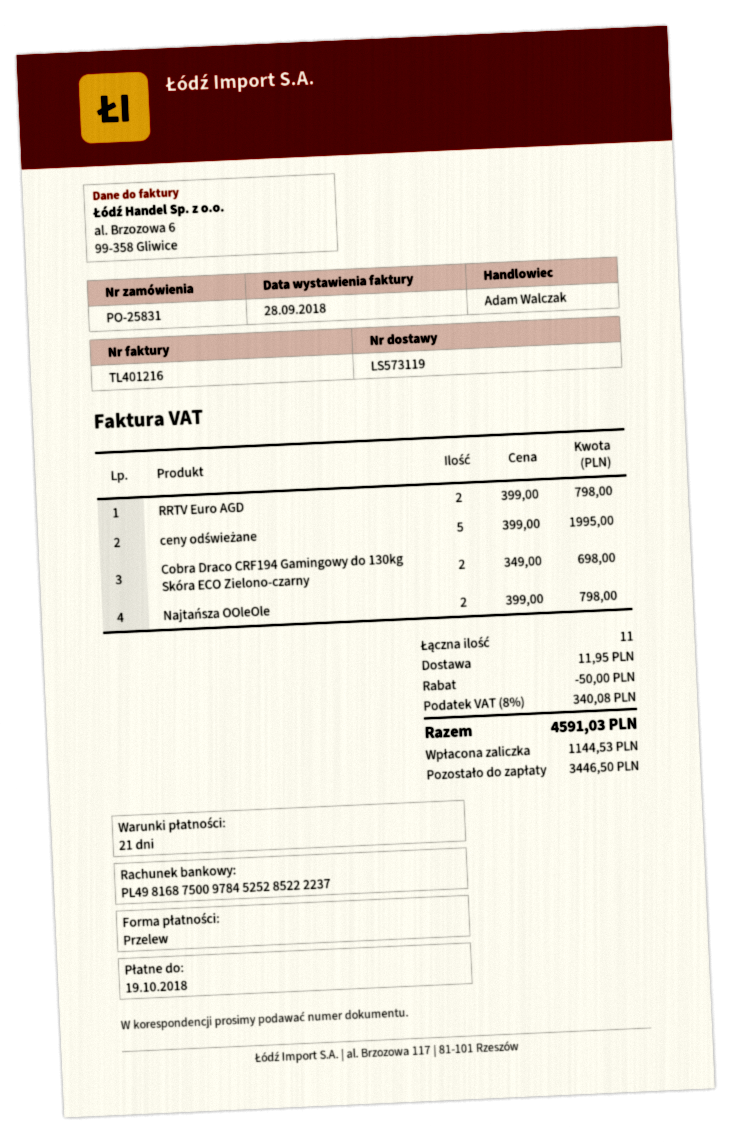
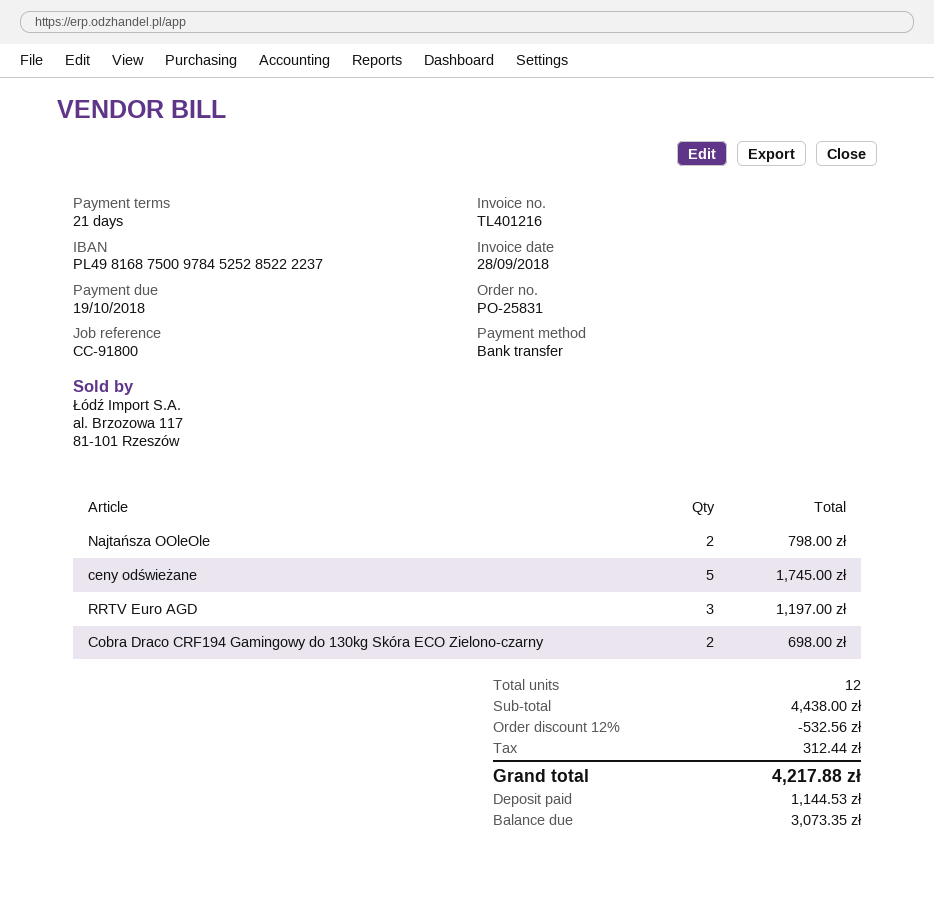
RRTV Euro AGD: 2 for 798.00 -> 3 for 1197.00
ceny odświeżane: 5 for 1995.00 -> 5 for 1745.00
total quantity: 11 -> 12
discount: 50.00 -> 532.56
shipping: 11.95 -> none
tax: 340.08 -> 312.44
total: 4591.03 -> 4217.88
balance: 3446.50 -> 3073.35

